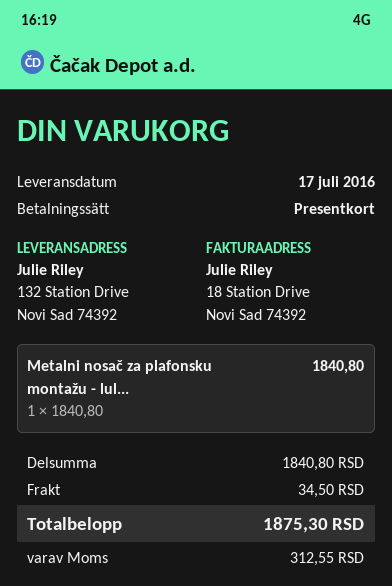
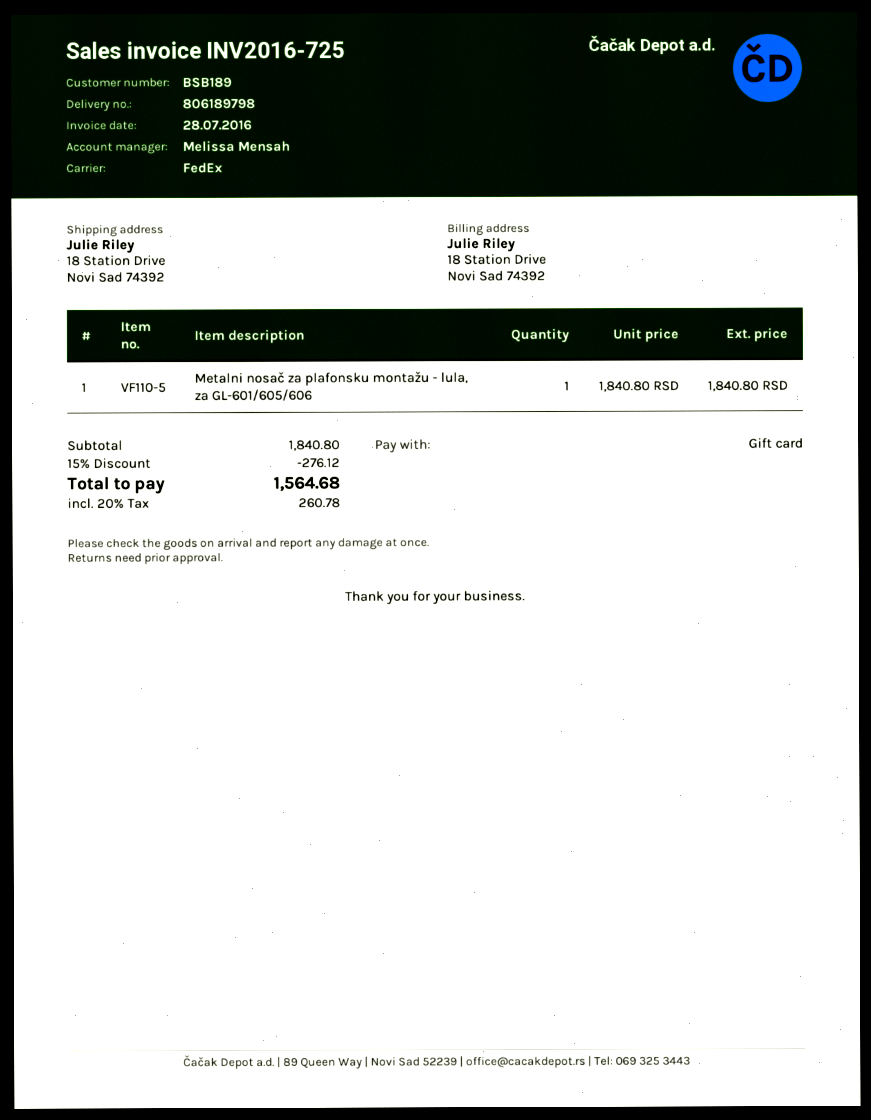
ship to: 132 Station Drive, Novi Sad 74392 -> 18 Station Drive, Novi Sad 74392
discount: none -> 15% = 276.12
shipping: 34.50 -> none
tax: 312.55 -> 260.78
total: 1875.30 -> 1564.68

